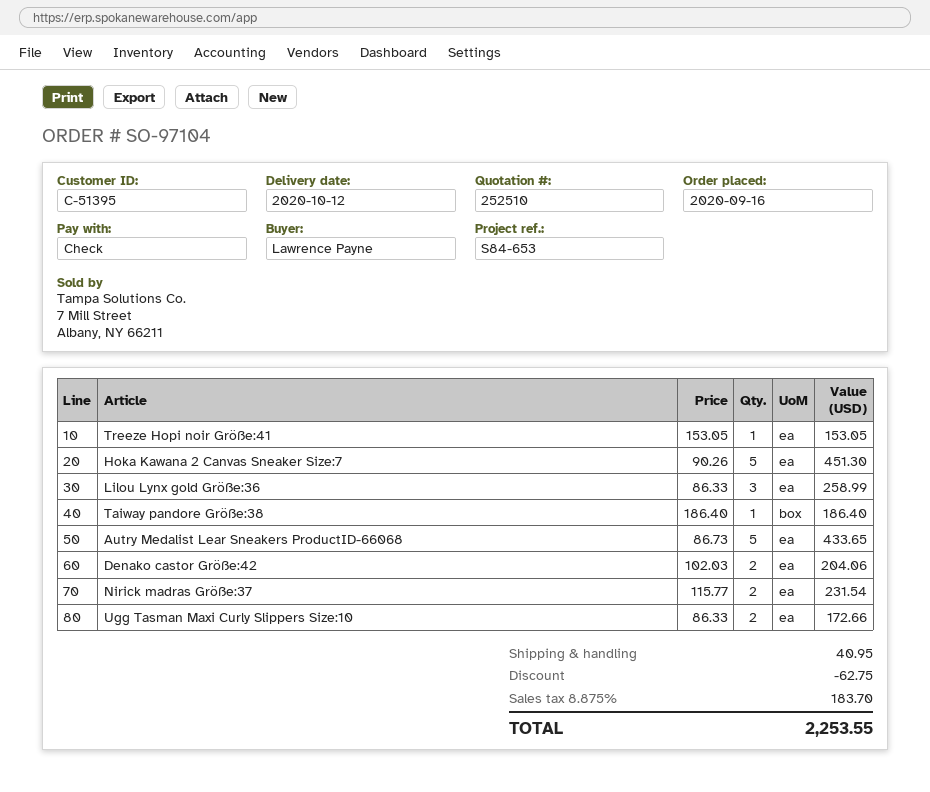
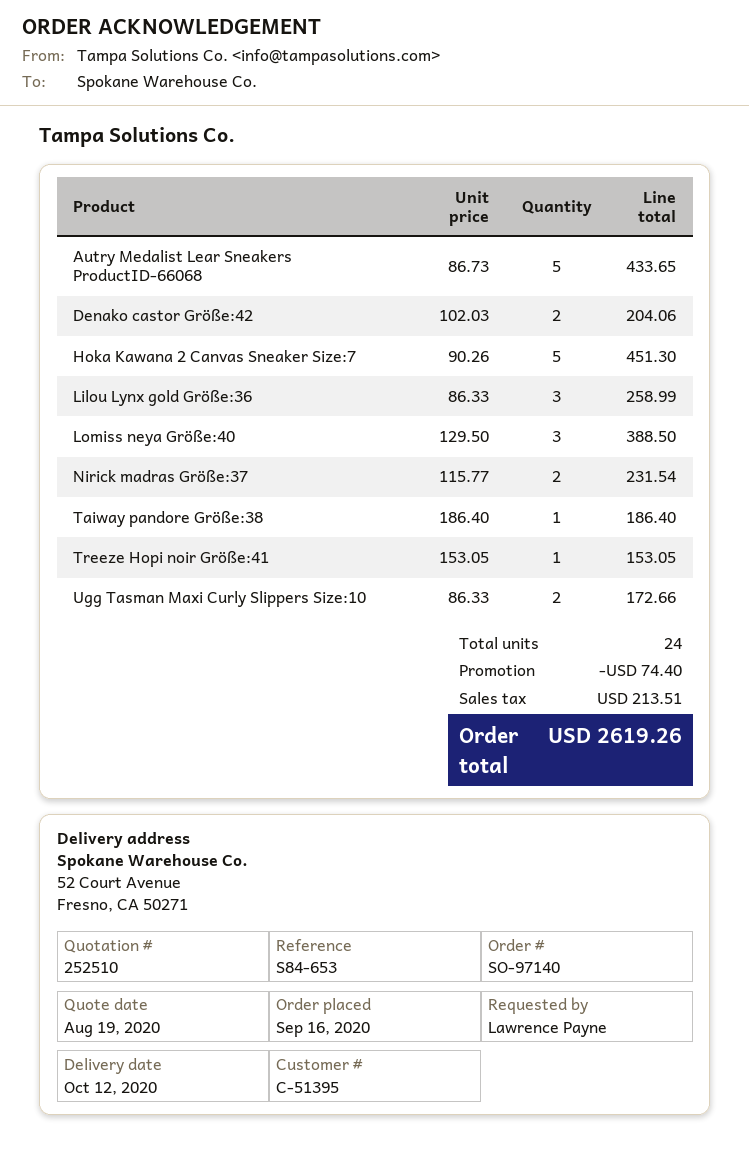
order number: SO-97104 -> SO-97140
Lomiss neya Größe:40: none -> 3 x 129.50 = 388.50
discount: 62.75 -> 74.40
shipping: 40.95 -> none
tax: 183.70 -> 213.51
total: 2253.55 -> 2619.26

